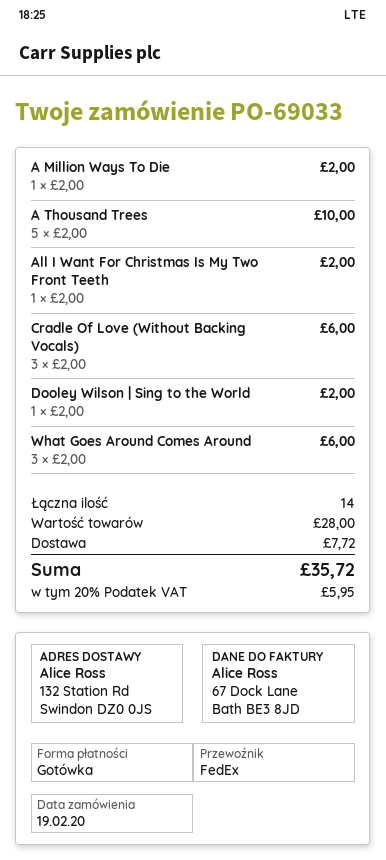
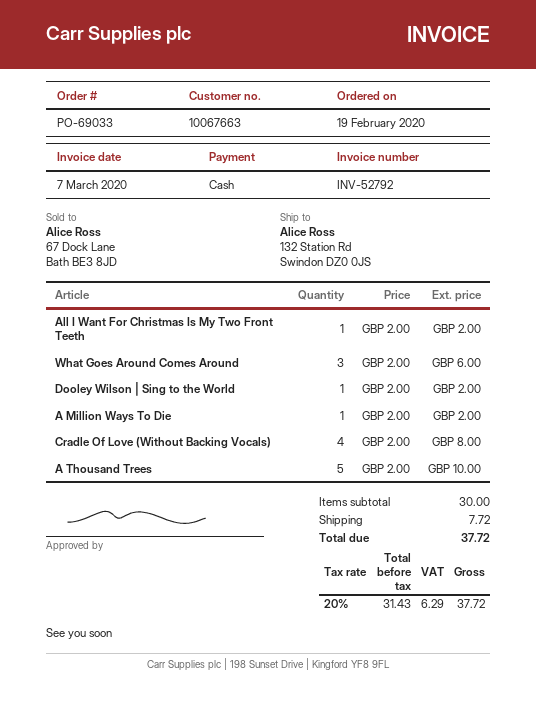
Cradle Of Love (Without Backing Vocals): 3 x 2.00 = 6.00 -> 4 x 2.00 = 8.00
subtotal: 28.00 -> 30.00
tax: 20% = 5.95 -> 20% = 6.29
total: 35.72 -> 37.72

